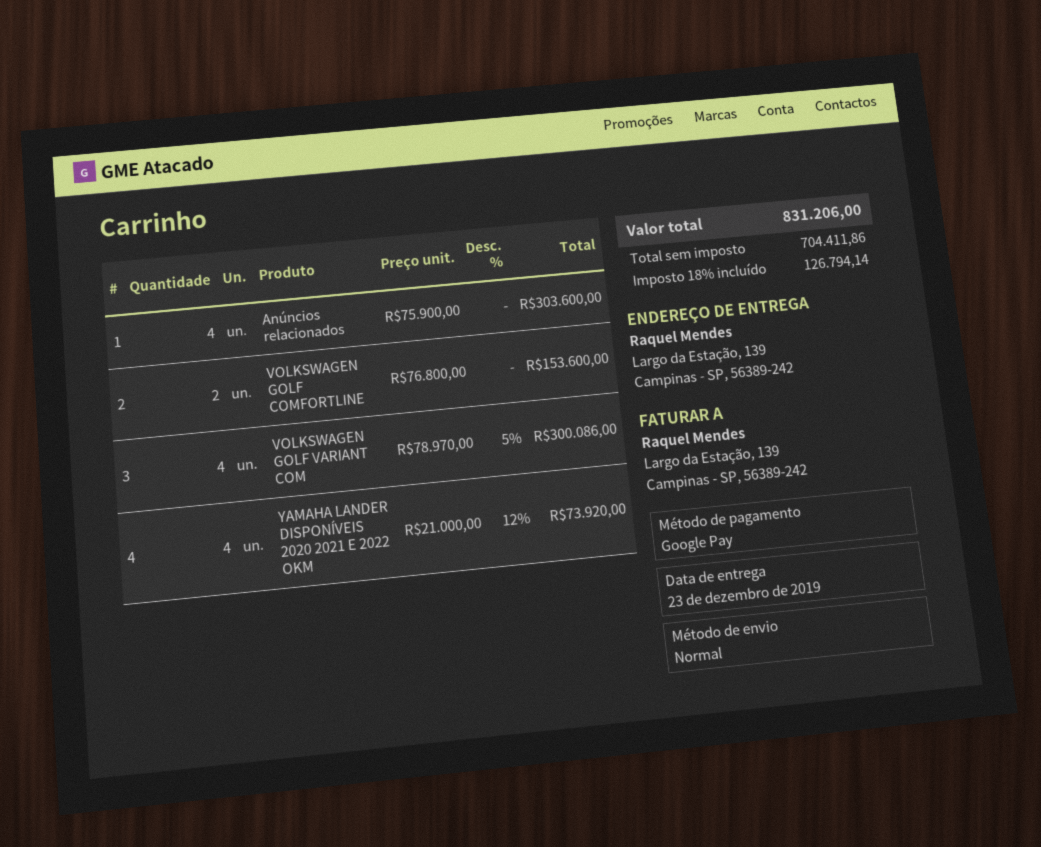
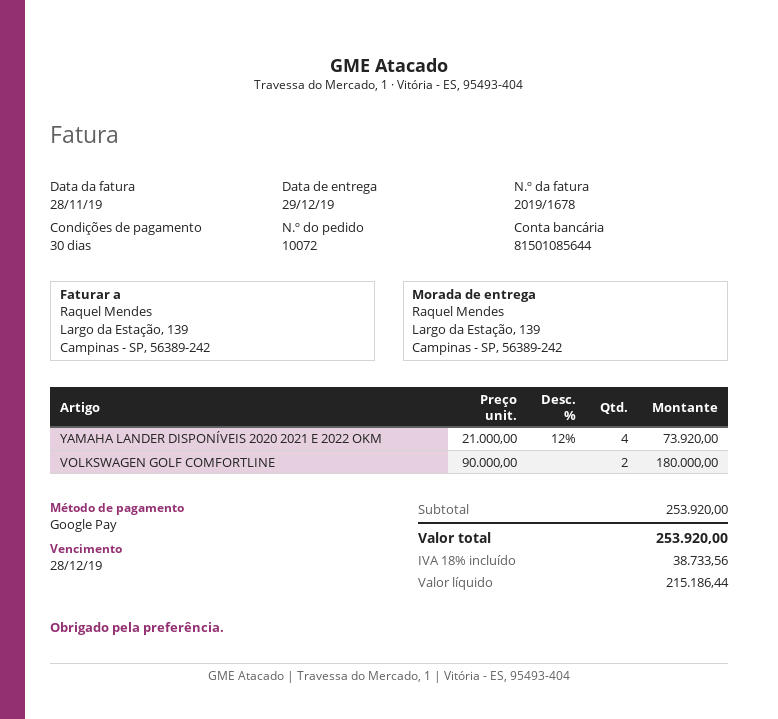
delivery date: 2019-12-23 -> 2019-12-29
Anúncios relacionados: 4 x 75900.00 = 303600.00 -> none
VOLKSWAGEN GOLF COMFORTLINE: 2 x 76800.00 = 153600.00 -> 2 x 90000.00 = 180000.00
VOLKSWAGEN GOLF VARIANT COM: 4 x 78970.00 - 5% = 300086.00 -> none
net: 704411.86 -> 215186.44
tax: 18% = 126794.14 -> 18% = 38733.56
total: 831206.00 -> 253920.00

